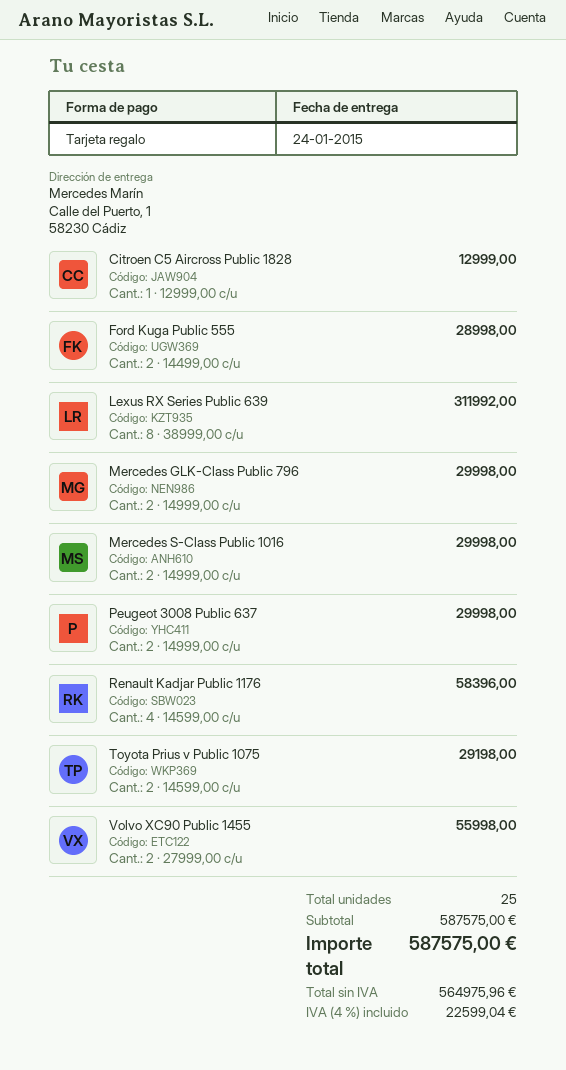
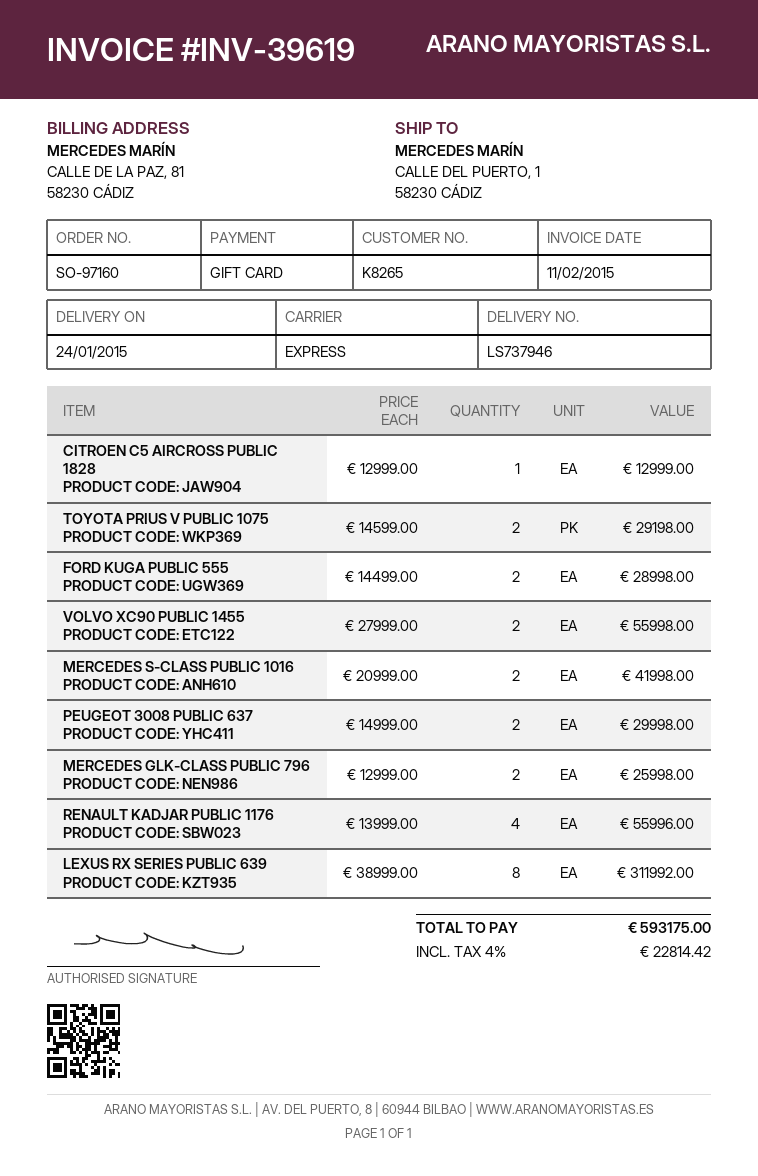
Mercedes GLK-Class Public 796: 2 x 14999.00 = 29998.00 -> 2 x 12999.00 = 25998.00
Mercedes S-Class Public 1016: 2 x 14999.00 = 29998.00 -> 2 x 20999.00 = 41998.00
Renault Kadjar Public 1176: 4 x 14599.00 = 58396.00 -> 4 x 13999.00 = 55996.00
tax: 4% = 22599.04 -> 4% = 22814.42
total: 587575.00 -> 593175.00

